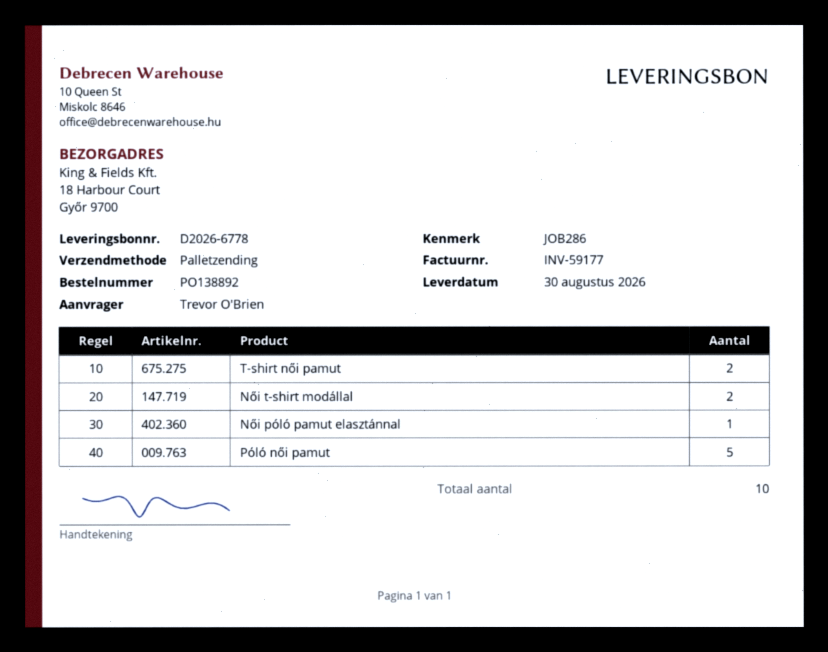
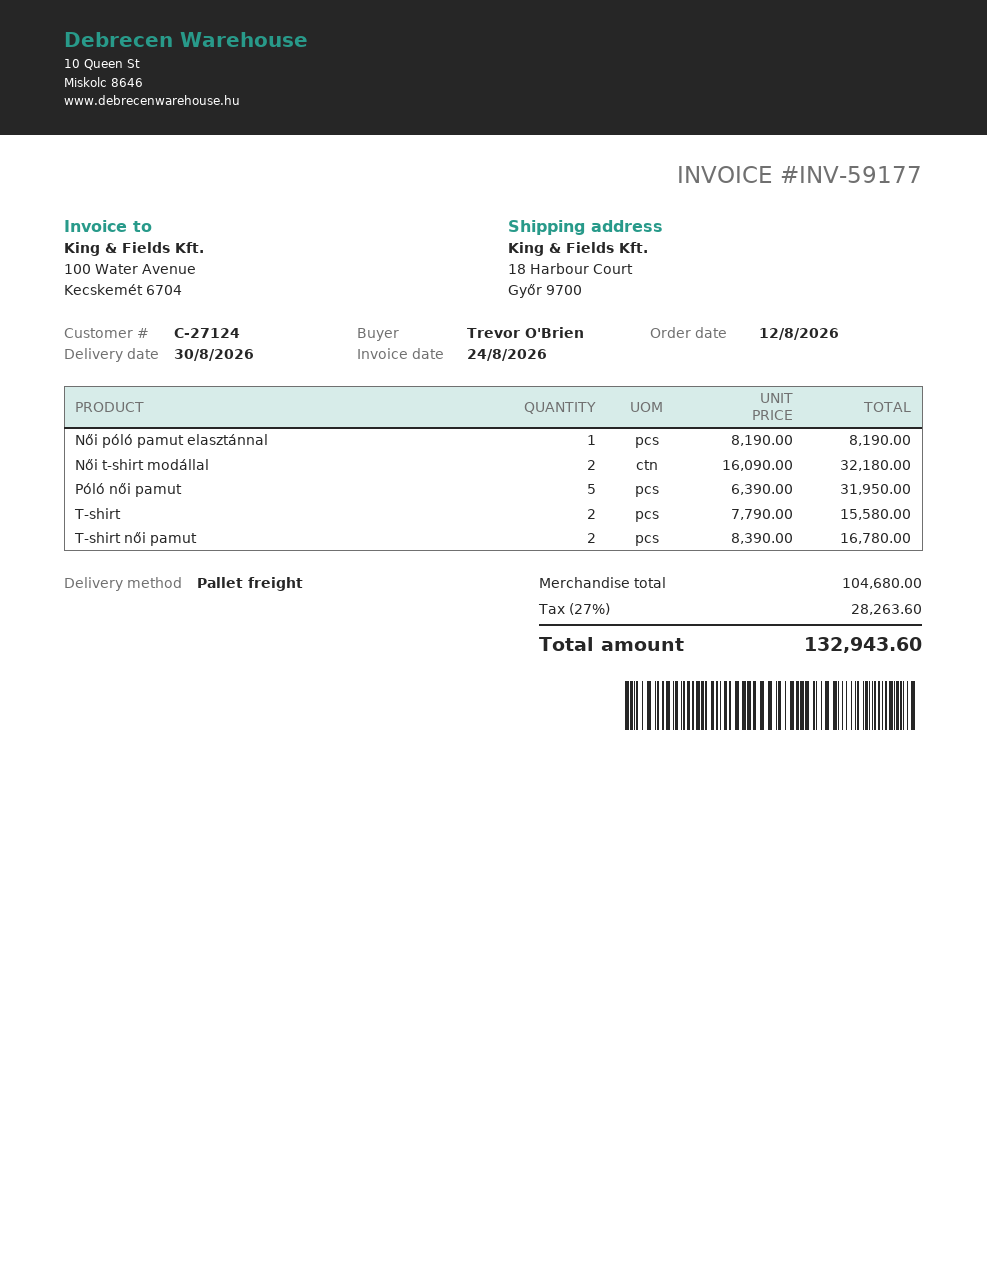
T-shirt: none -> 2

